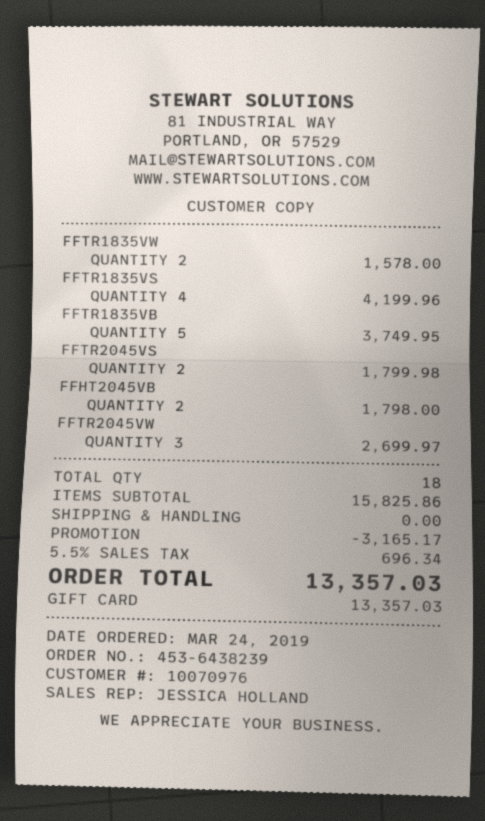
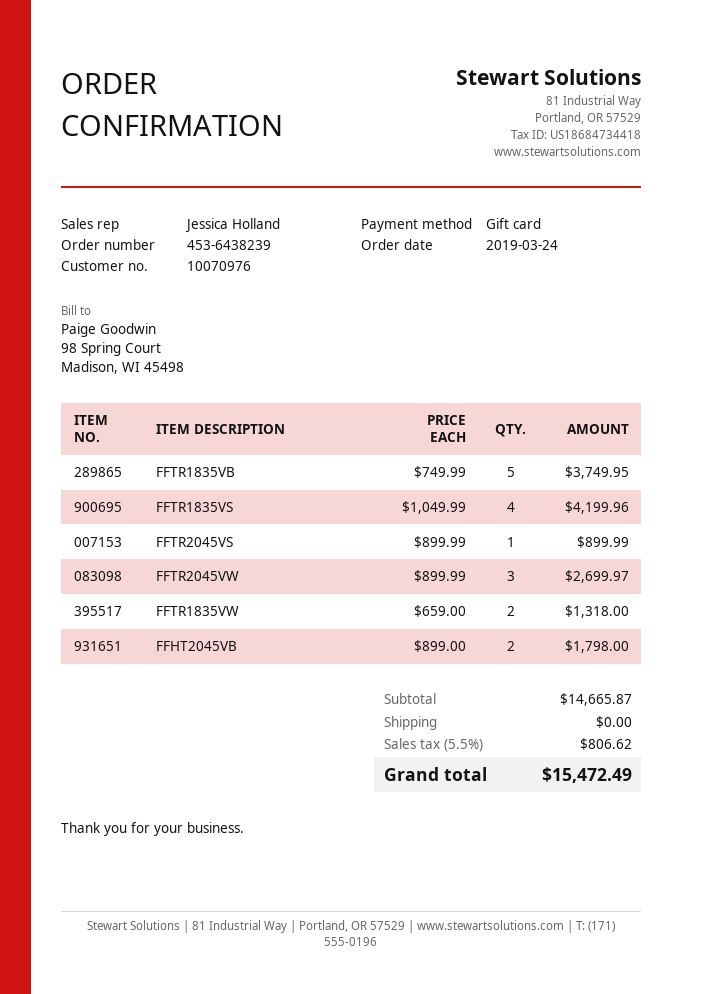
FFTR1835VW: 2 for 1578.00 -> 2 for 1318.00
FFTR2045VS: 2 for 1799.98 -> 1 for 899.99
subtotal: 15825.86 -> 14665.87
discount: 3165.17 -> none
tax: 5.5% = 696.34 -> 5.5% = 806.62
total: 13357.03 -> 15472.49

